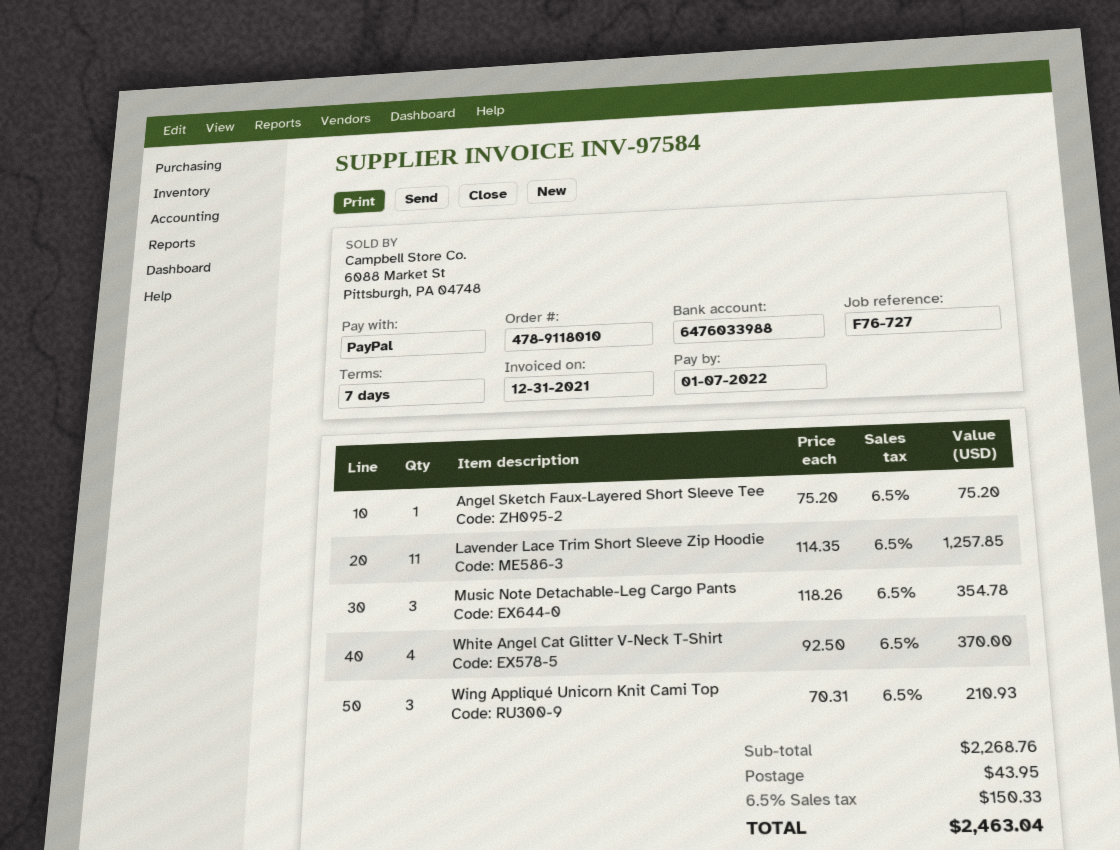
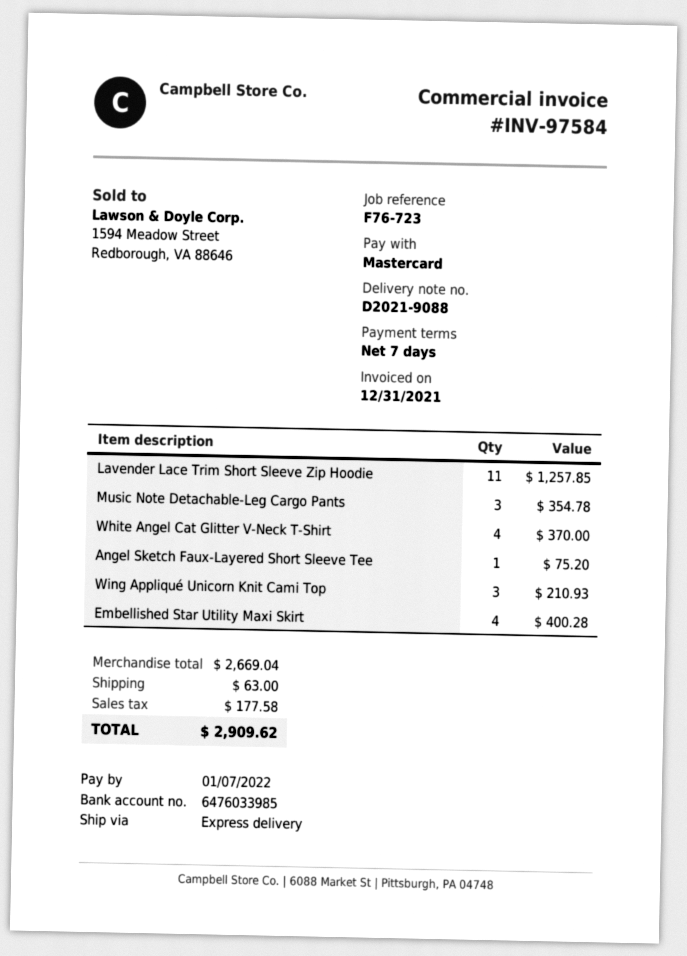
reference: F76-727 -> F76-723
payment method: PayPal -> Mastercard
bank account: 6476033988 -> 6476033985
Embellished Star Utility Maxi Skirt: none -> 4 for 400.28
subtotal: 2268.76 -> 2669.04
shipping: 43.95 -> 63.00
tax: 150.33 -> 177.58
total: 2463.04 -> 2909.62

